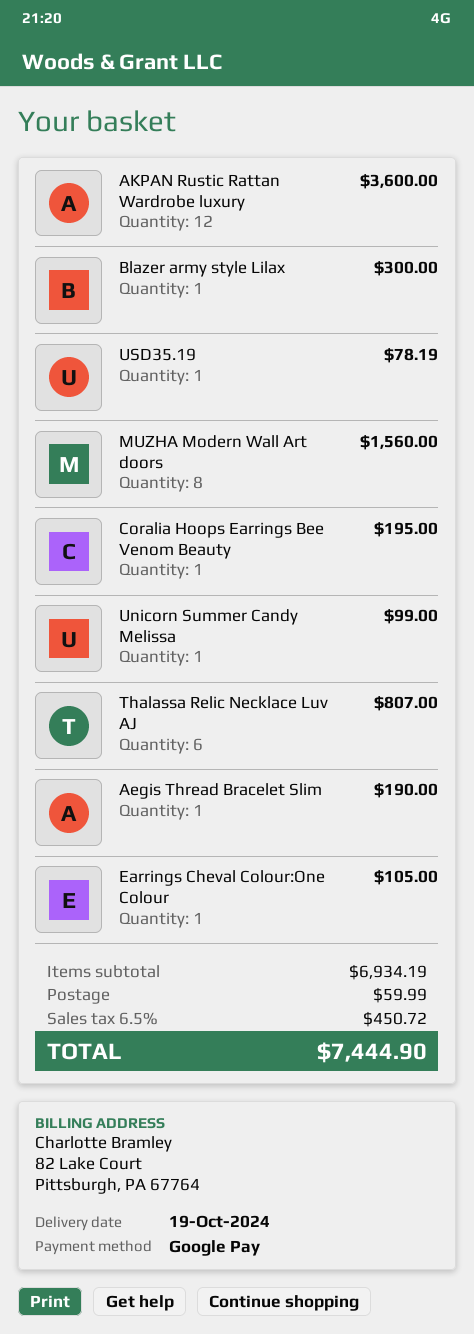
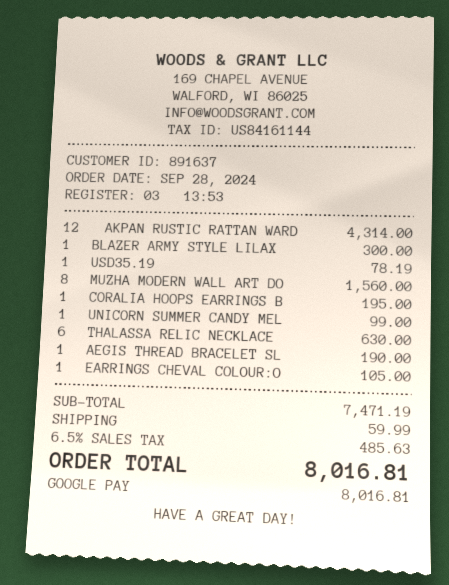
AKPAN Rustic Rattan Wardrobe luxury: 12 for 3600.00 -> 12 for 4314.00
Thalassa Relic Necklace Luv AJ: 6 for 807.00 -> 6 for 630.00
subtotal: 6934.19 -> 7471.19
tax: 6.5% = 450.72 -> 6.5% = 485.63
total: 7444.90 -> 8016.81

